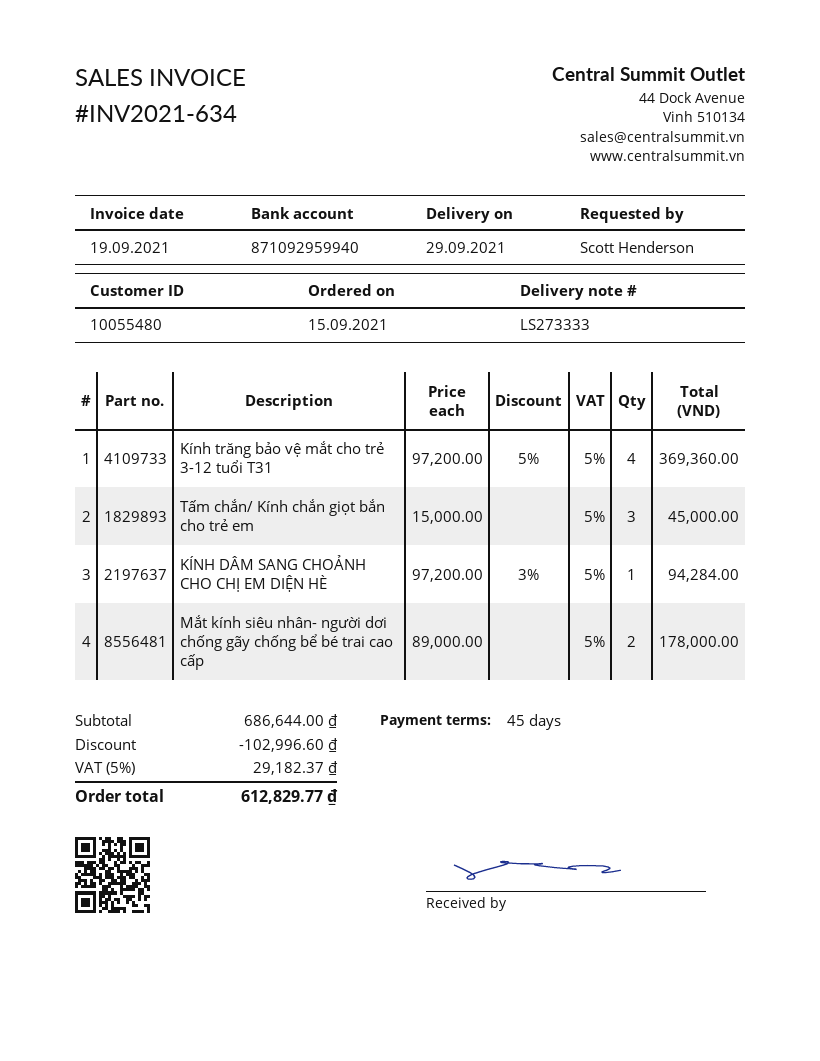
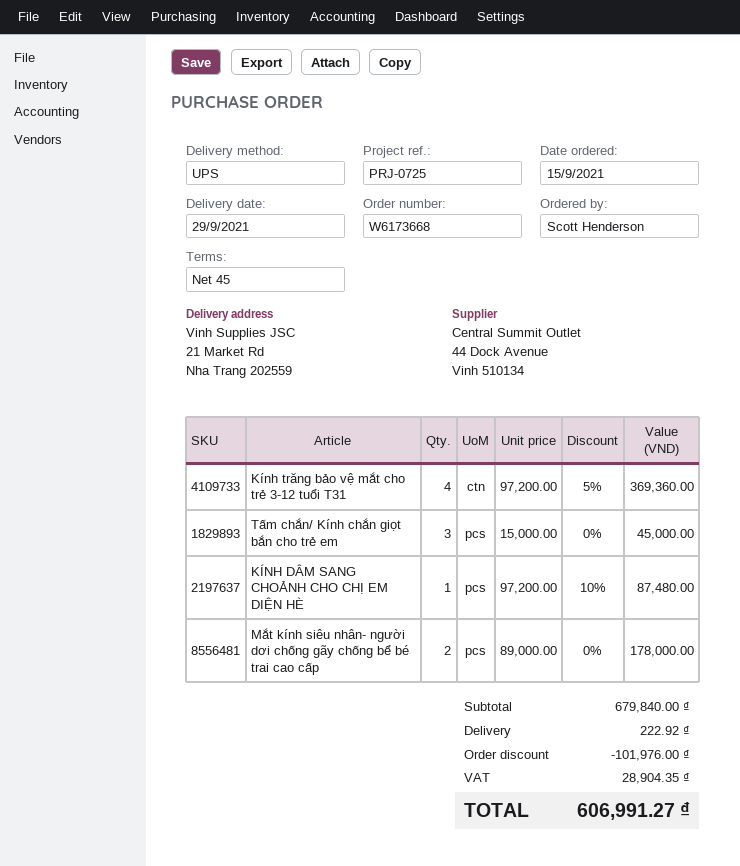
KÍNH DÂM SANG CHOẢNH CHO CHỊ EM DIỆN HÈ: 1 x 97200.00 - 3% = 94284.00 -> 1 x 97200.00 - 10% = 87480.00
subtotal: 686644.00 -> 679840.00
discount: 102996.60 -> 101976.00
shipping: none -> 222.92
tax: 29182.37 -> 28904.35
total: 612829.77 -> 606991.27

